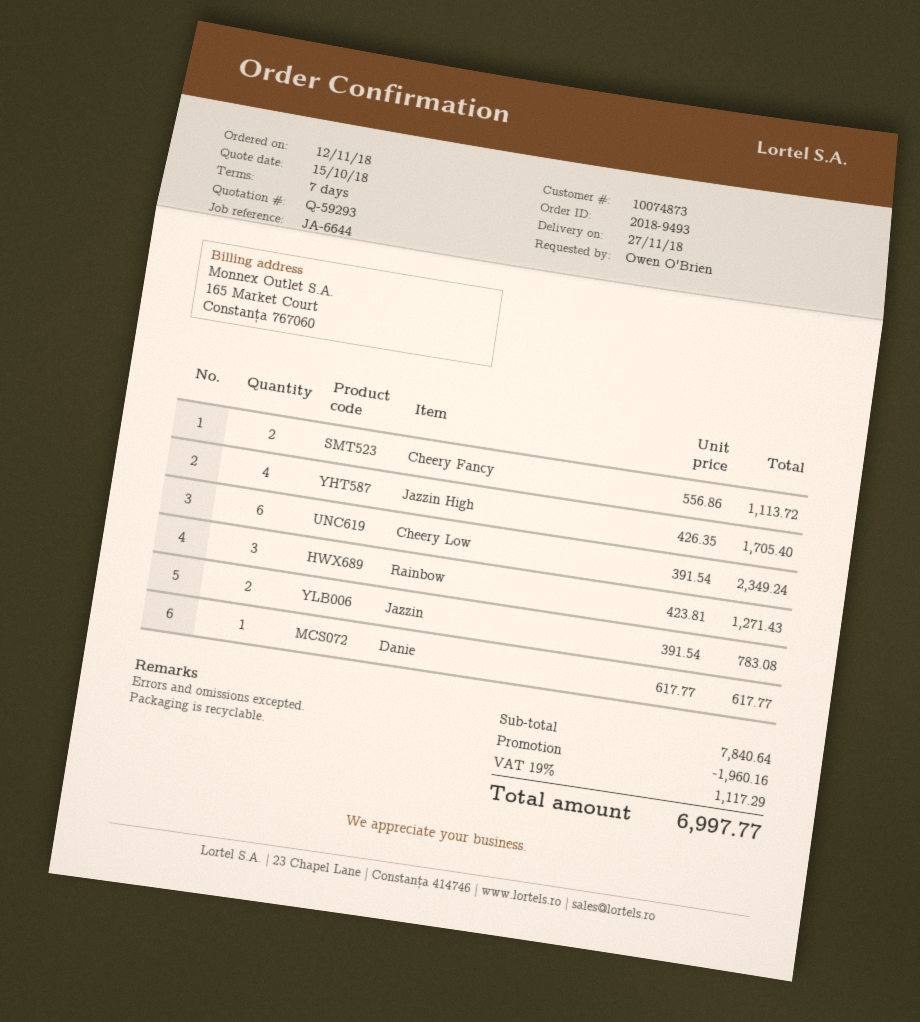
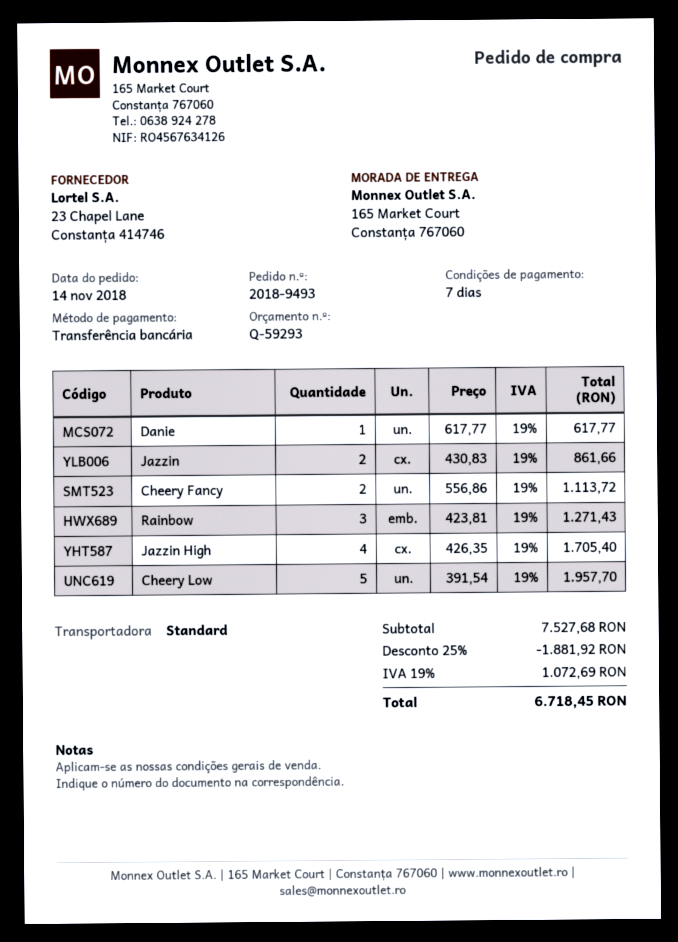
order date: 2018-11-12 -> 2018-11-14
Cheery Low: 6 x 391.54 = 2349.24 -> 5 x 391.54 = 1957.70
Jazzin: 2 x 391.54 = 783.08 -> 2 x 430.83 = 861.66
subtotal: 7840.64 -> 7527.68
discount: 1960.16 -> 1881.92
tax: 19% = 1117.29 -> 19% = 1072.69
total: 6997.77 -> 6718.45

